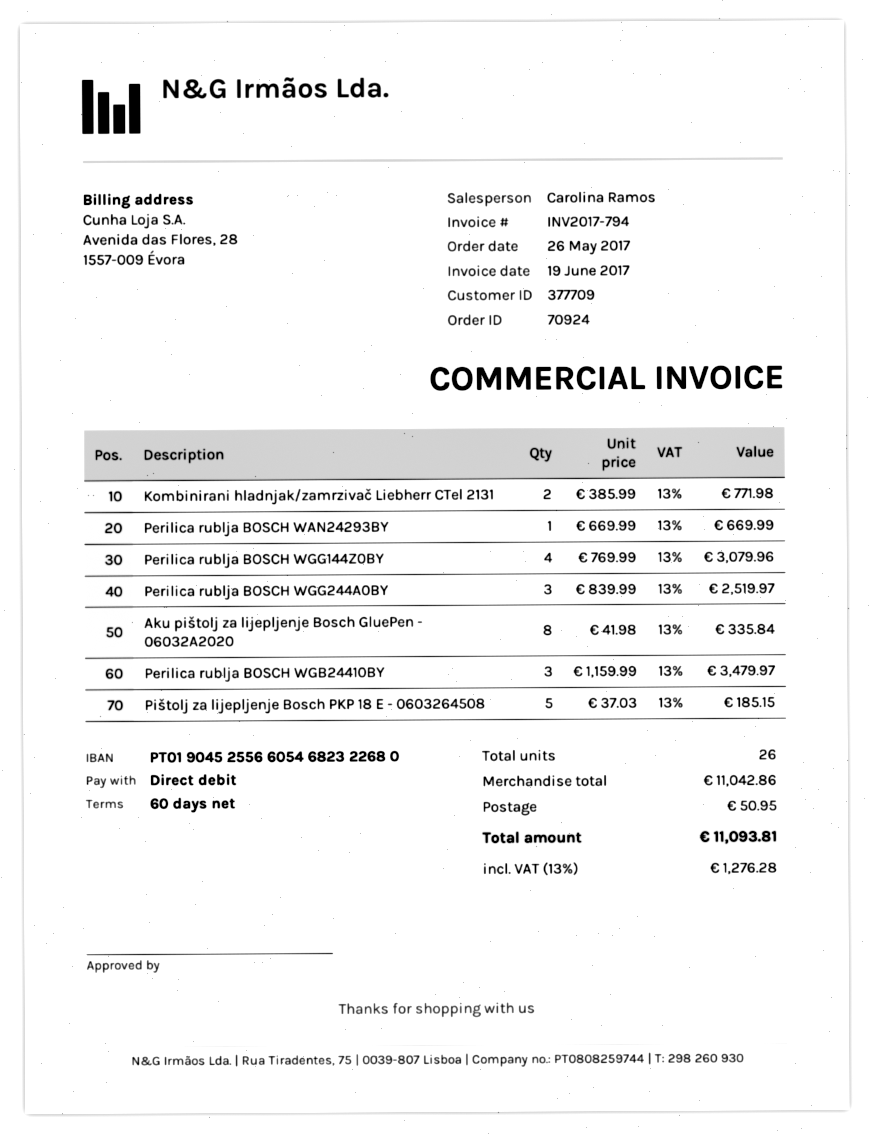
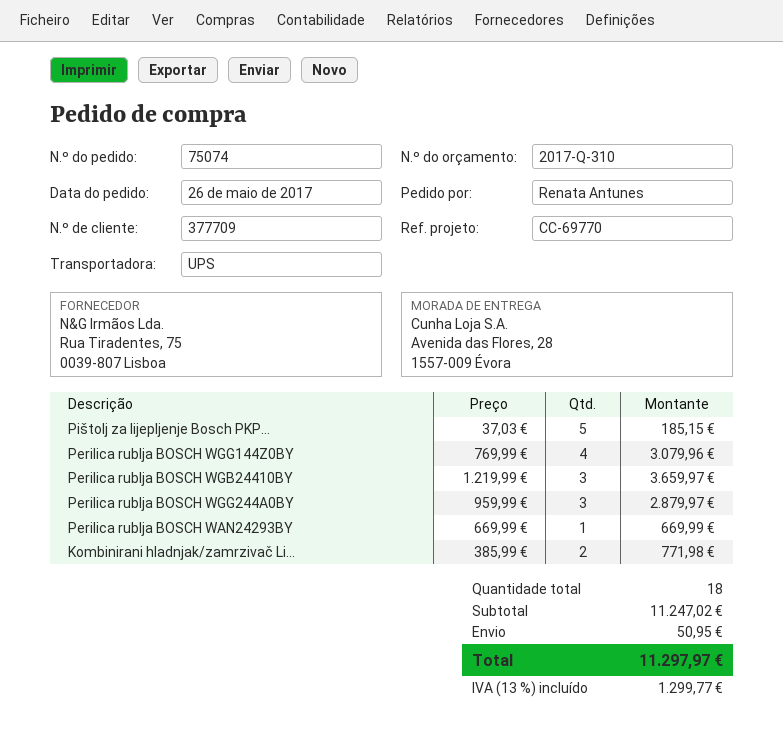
order number: 70924 -> 75074
Perilica rublja BOSCH WGG244A0BY: 3 x 839.99 = 2519.97 -> 3 x 959.99 = 2879.97
Aku pištolj za lijepljenje Bosch GluePen - 06032A2020: 8 x 41.98 = 335.84 -> none
Perilica rublja BOSCH WGB24410BY: 3 x 1159.99 = 3479.97 -> 3 x 1219.99 = 3659.97
total quantity: 26 -> 18
subtotal: 11042.86 -> 11247.02
tax: 13% = 1276.28 -> 13% = 1299.77
total: 11093.81 -> 11297.97

